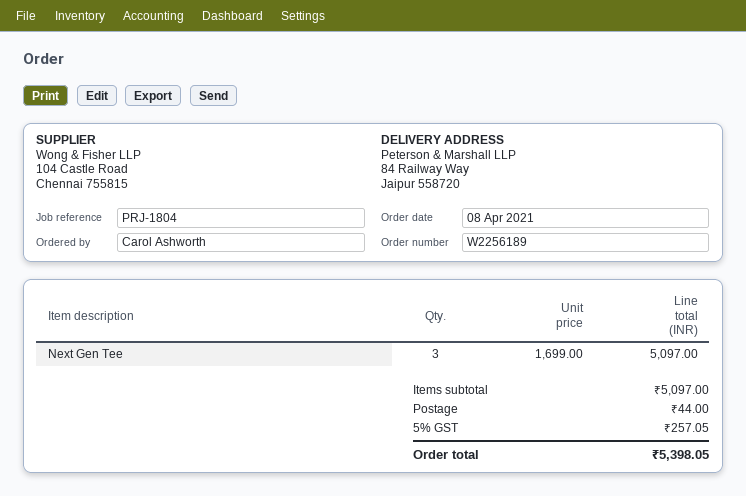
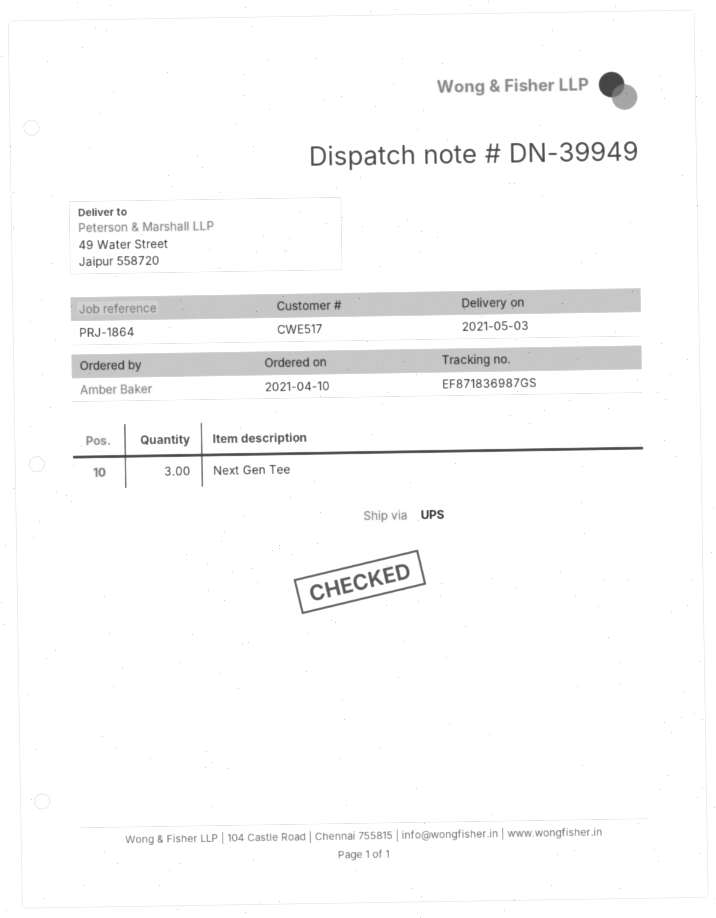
order date: 2021-04-08 -> 2021-04-10
reference: PRJ-1804 -> PRJ-1864
ordered by: Carol Ashworth -> Amber Baker
ship to: 84 Railway Way, Jaipur 558720 -> 49 Water Street, Jaipur 558720

